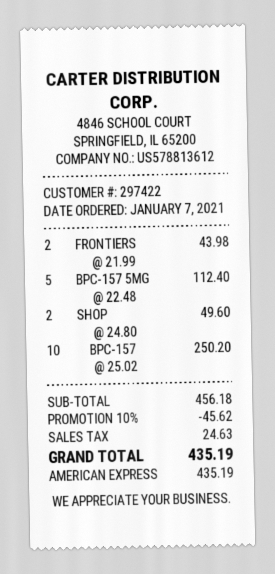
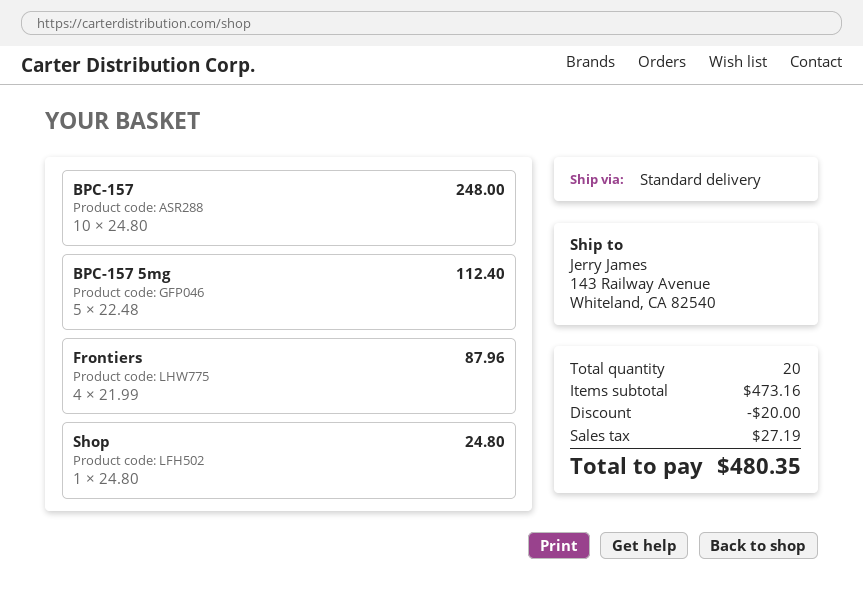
FRONTIERS: 2 x 21.99 = 43.98 -> 4 x 21.99 = 87.96
SHOP: 2 x 24.80 = 49.60 -> 1 x 24.80 = 24.80
BPC-157: 10 x 25.02 = 250.20 -> 10 x 24.80 = 248.00
subtotal: 456.18 -> 473.16
discount: 45.62 -> 20.00
tax: 24.63 -> 27.19
total: 435.19 -> 480.35

